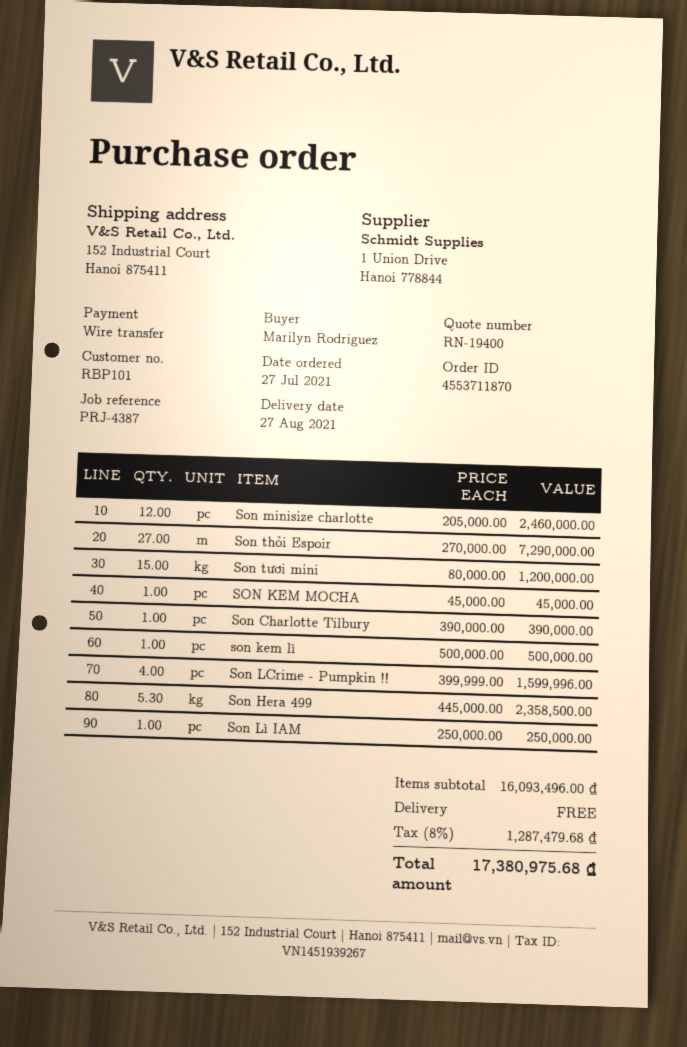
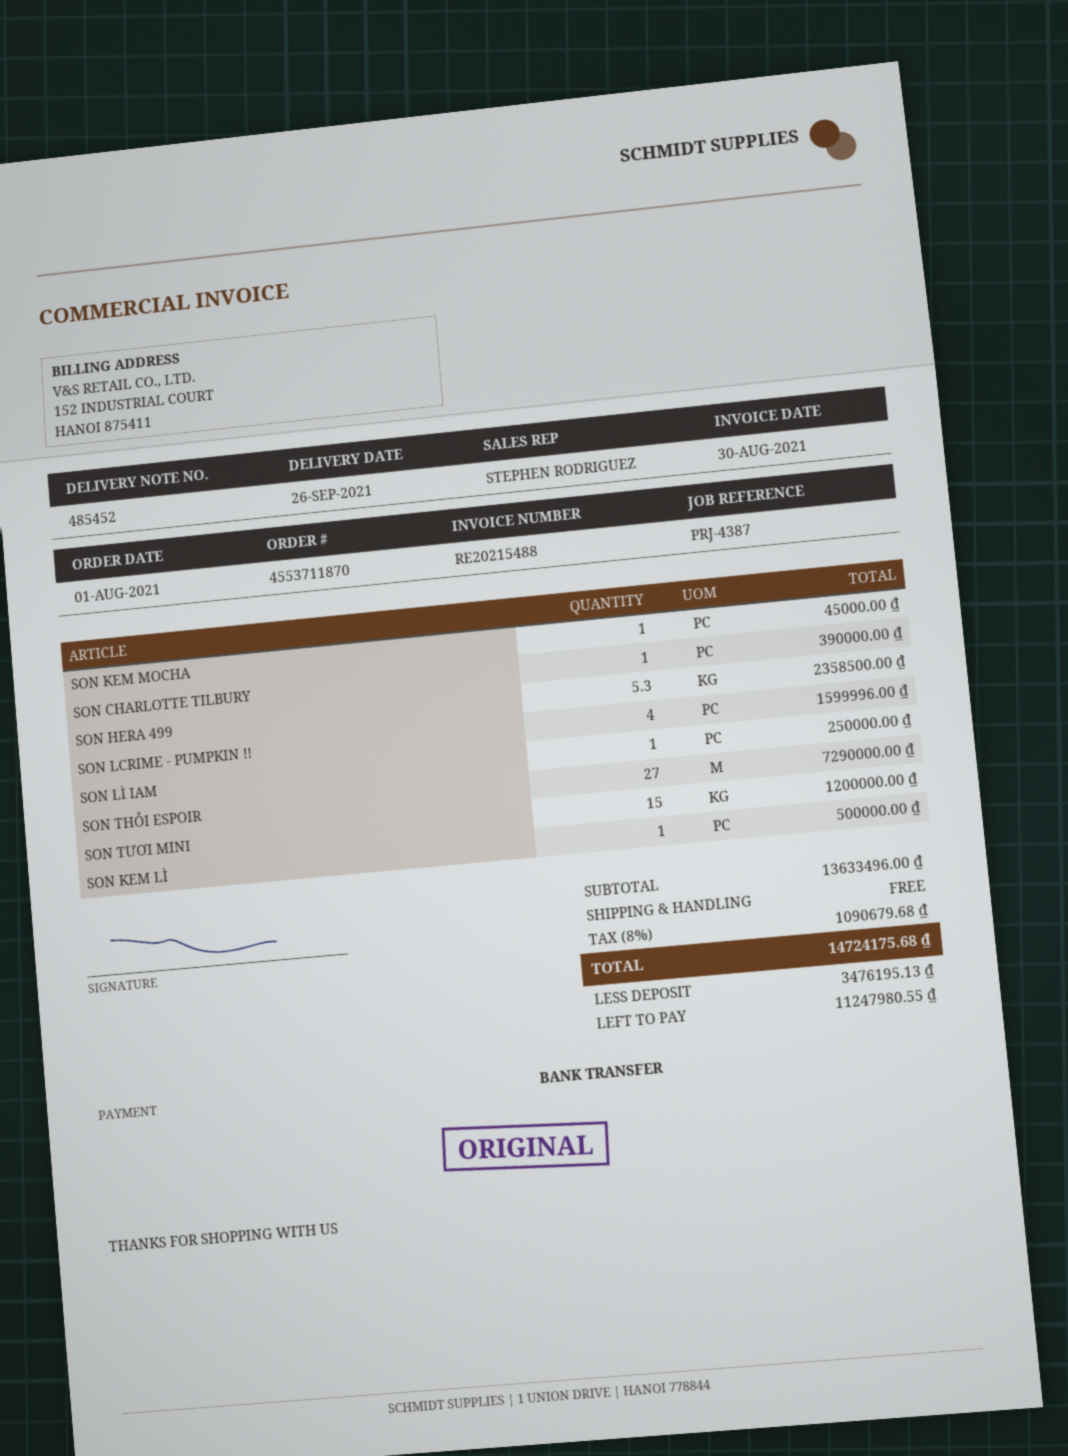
order date: 2021-07-27 -> 2021-08-01
delivery date: 2021-08-27 -> 2021-09-26
Son minisize charlotte: 12 for 2460000.00 -> none
subtotal: 16093496.00 -> 13633496.00
tax: 8% = 1287479.68 -> 8% = 1090679.68
total: 17380975.68 -> 14724175.68

